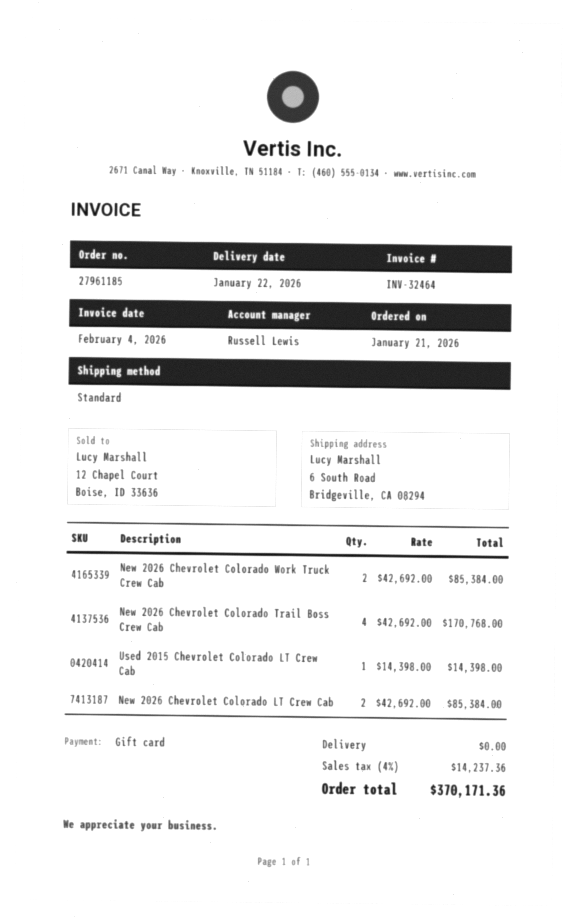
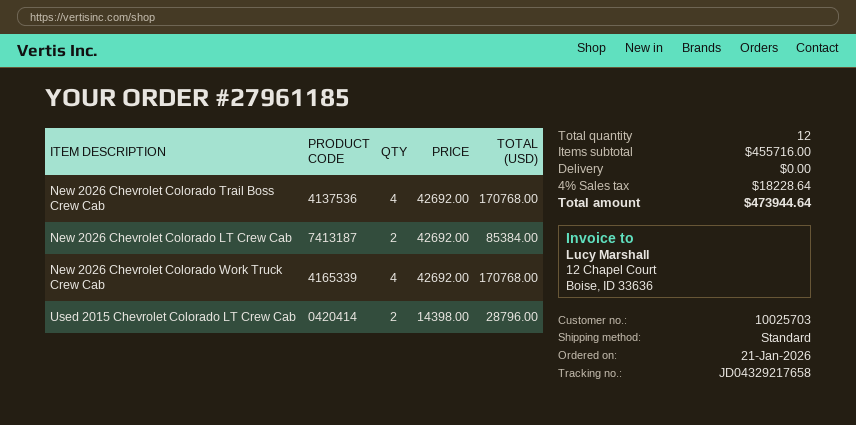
New 2026 Chevrolet Colorado Work Truck Crew Cab: 2 x 42692.00 = 85384.00 -> 4 x 42692.00 = 170768.00
Used 2015 Chevrolet Colorado LT Crew Cab: 1 x 14398.00 = 14398.00 -> 2 x 14398.00 = 28796.00
tax: 4% = 14237.36 -> 4% = 18228.64
total: 370171.36 -> 473944.64

